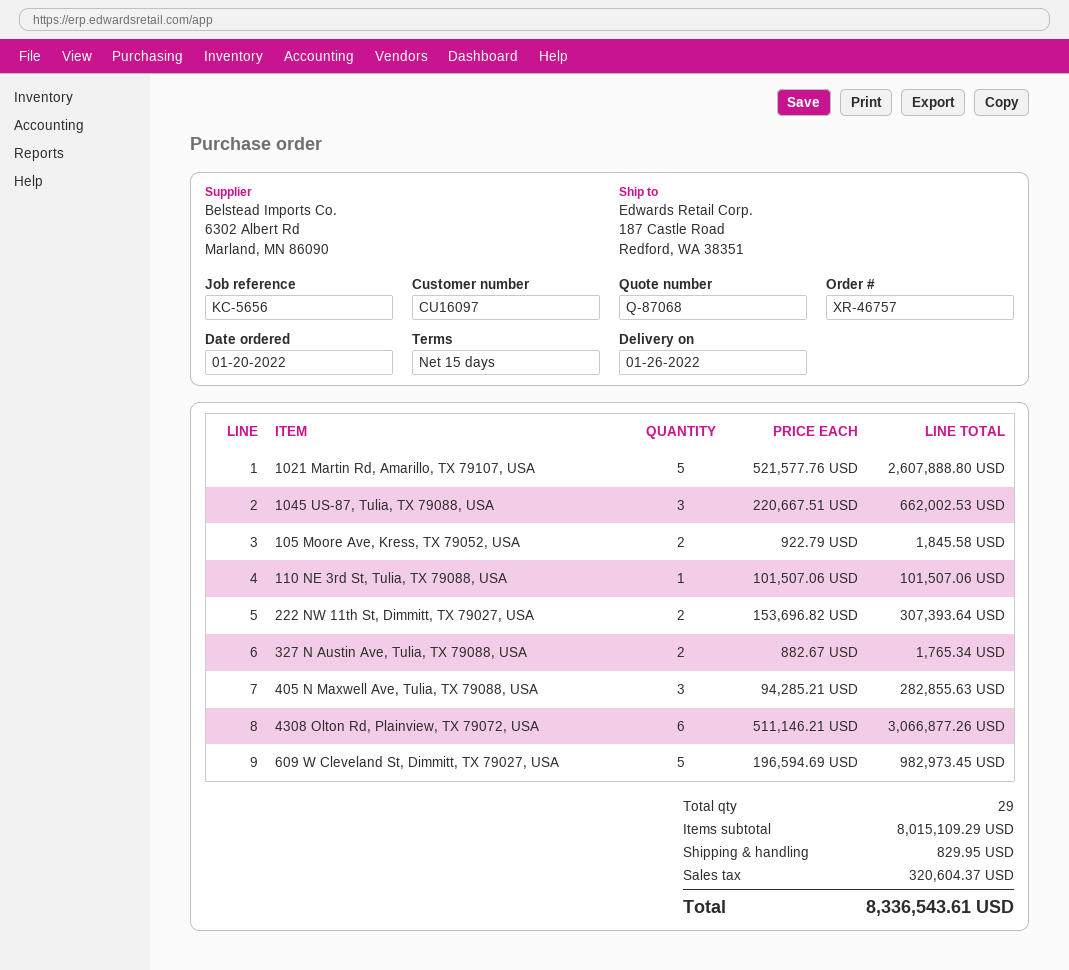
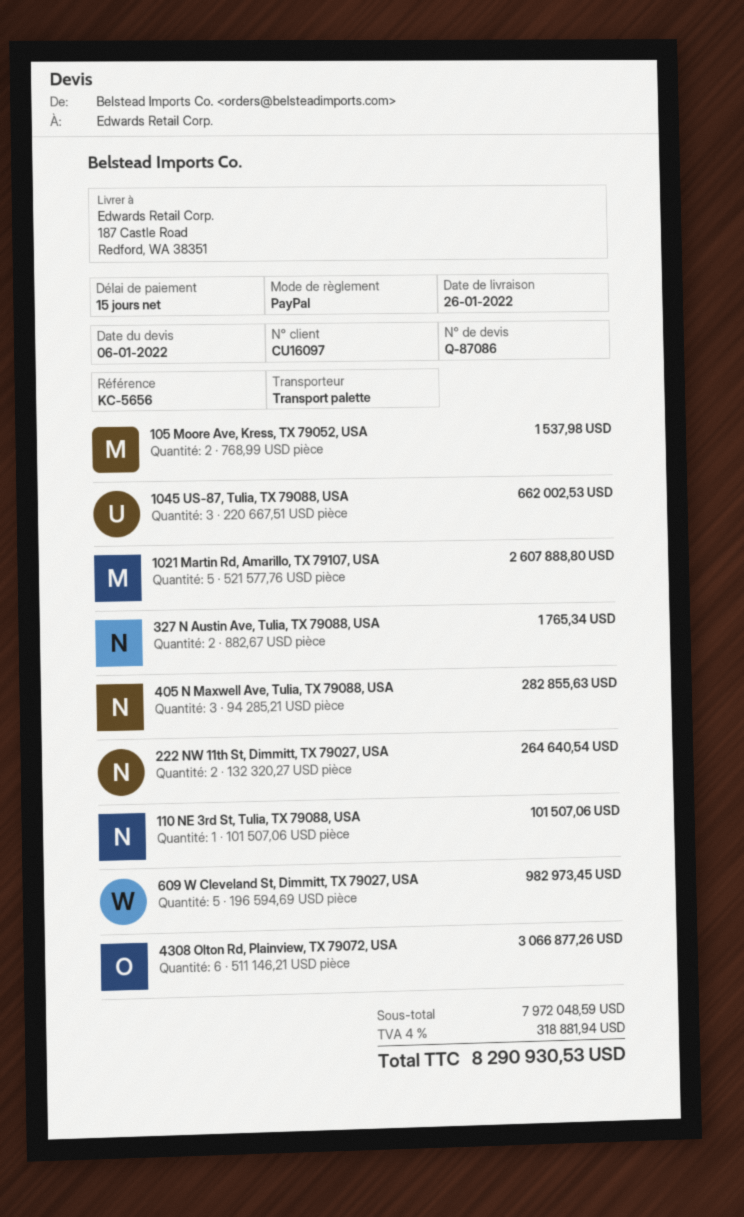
quote number: Q-87068 -> Q-87086
105 Moore Ave, Kress, TX 79052, USA: 2 x 922.79 = 1845.58 -> 2 x 768.99 = 1537.98
222 NW 11th St, Dimmitt, TX 79027, USA: 2 x 153696.82 = 307393.64 -> 2 x 132320.27 = 264640.54
subtotal: 8015109.29 -> 7972048.59
shipping: 829.95 -> none
tax: 320604.37 -> 318881.94
total: 8336543.61 -> 8290930.53

